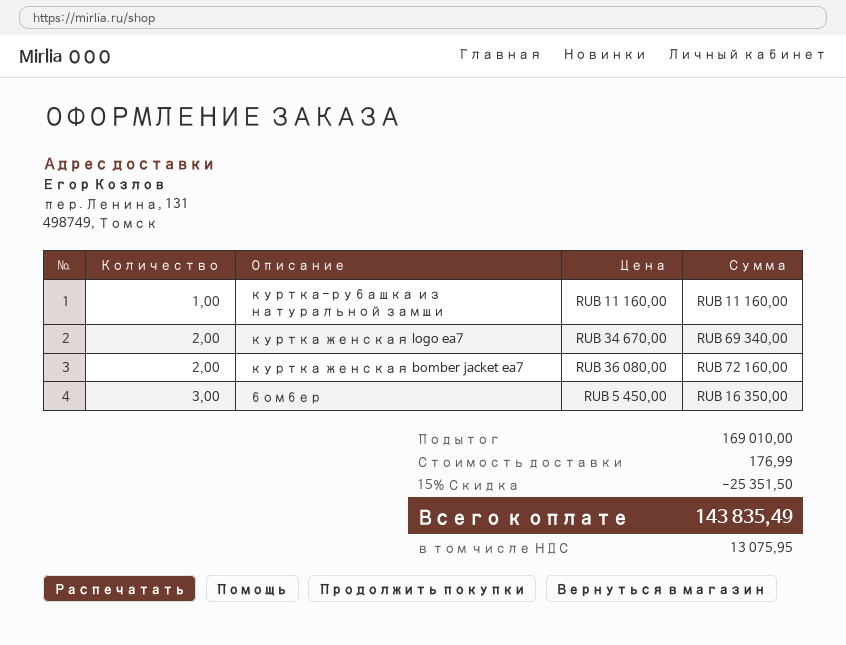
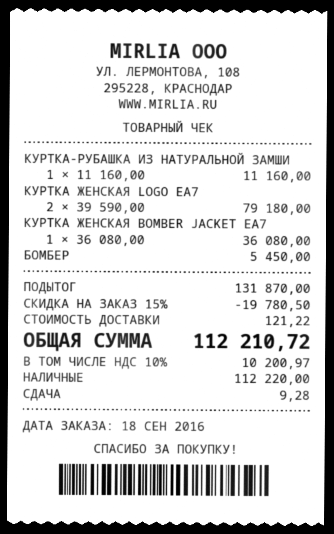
куртка женская logo ea7: 2 x 34670.00 = 69340.00 -> 2 x 39590.00 = 79180.00
куртка женская bomber jacket ea7: 2 x 36080.00 = 72160.00 -> 1 x 36080.00 = 36080.00
бомбер: 3 x 5450.00 = 16350.00 -> 1 x 5450.00 = 5450.00
subtotal: 169010.00 -> 131870.00
discount: 15% = 25351.50 -> 15% = 19780.50
shipping: 176.99 -> 121.22
tax: 13075.95 -> 10200.97
total: 143835.49 -> 112210.72

